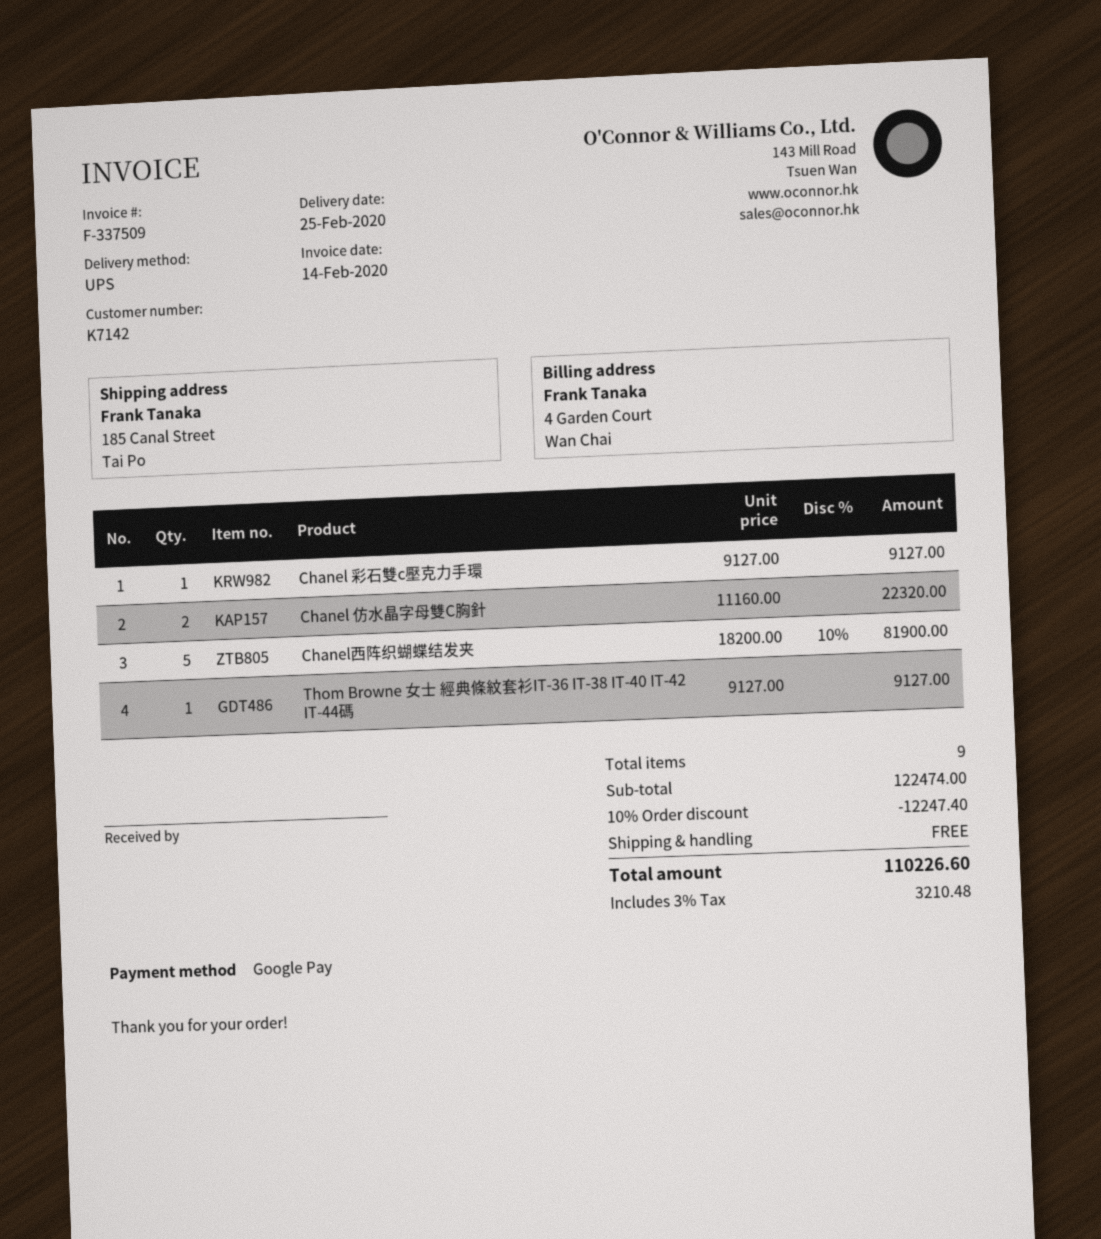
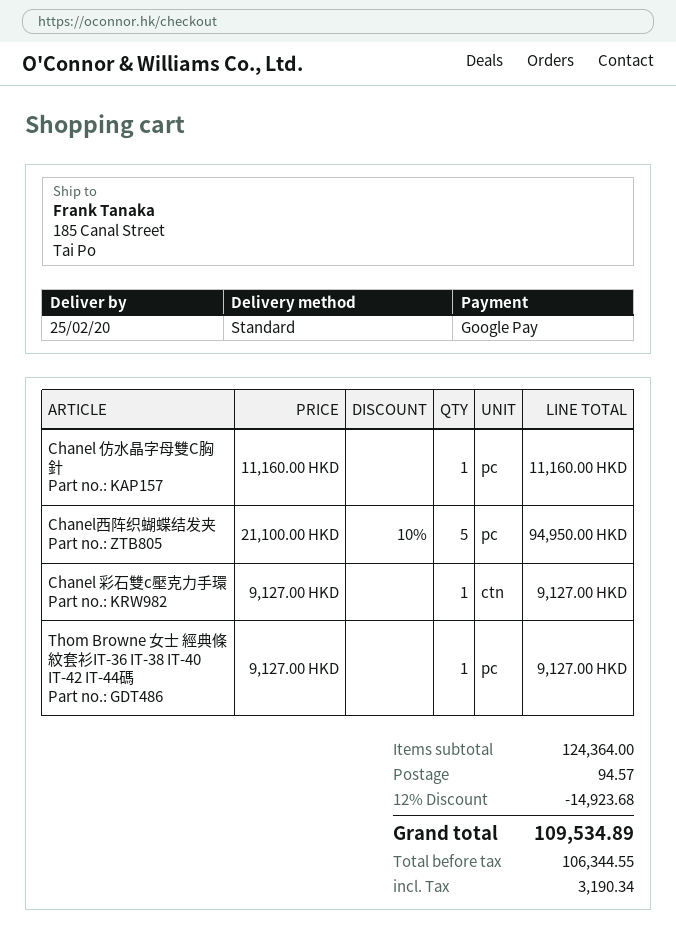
shipping method: UPS -> standard
Chanel 仿水晶字母雙C胸針: 2 x 11160.00 = 22320.00 -> 1 x 11160.00 = 11160.00
Chanel西阵织蝴蝶结发夹: 5 x 18200.00 - 10% = 81900.00 -> 5 x 21100.00 - 10% = 94950.00
subtotal: 122474.00 -> 124364.00
discount: 10% = 12247.40 -> 12% = 14923.68
shipping: 0.00 -> 94.57
tax: 3210.48 -> 3190.34
total: 110226.60 -> 109534.89

